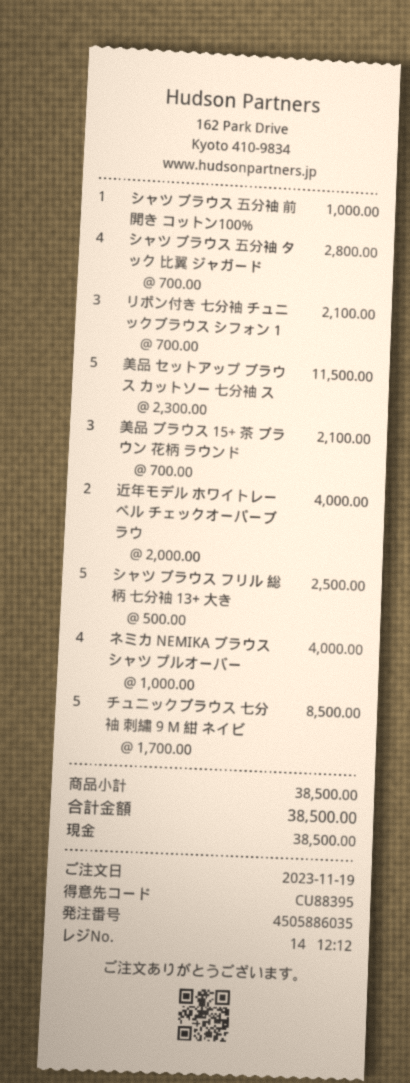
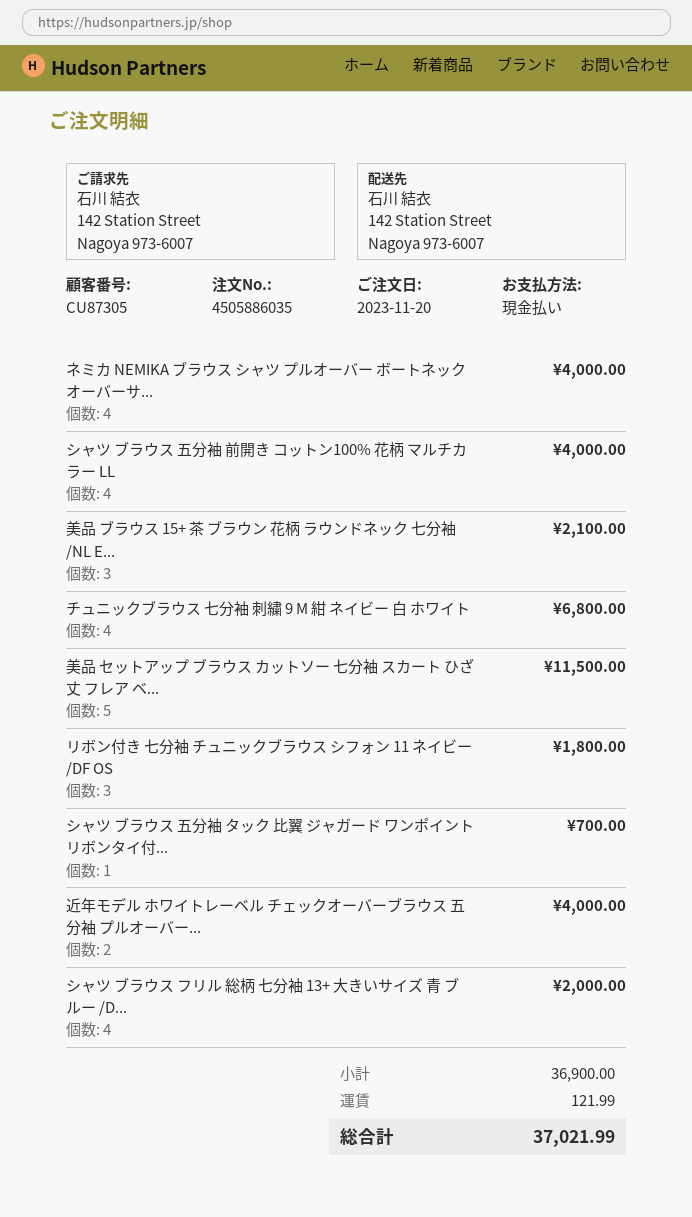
order date: 2023-11-19 -> 2023-11-20
customer number: CU88395 -> CU87305
シャツ ブラウス 五分袖 前開き コットン100%: 1 for 1000.00 -> 4 for 4000.00
シャツ ブラウス 五分袖 タック 比翼 ジャガード: 4 for 2800.00 -> 1 for 700.00
リボン付き 七分袖 チュニックブラウス シフォン 1: 3 for 2100.00 -> 3 for 1800.00
シャツ ブラウス フリル 総柄 七分袖 13+ 大き: 5 for 2500.00 -> 4 for 2000.00
チュニックブラウス 七分袖 刺繍 9 M 紺 ネイビ: 5 for 8500.00 -> 4 for 6800.00
subtotal: 38500.00 -> 36900.00
shipping: none -> 121.99
total: 38500.00 -> 37021.99

